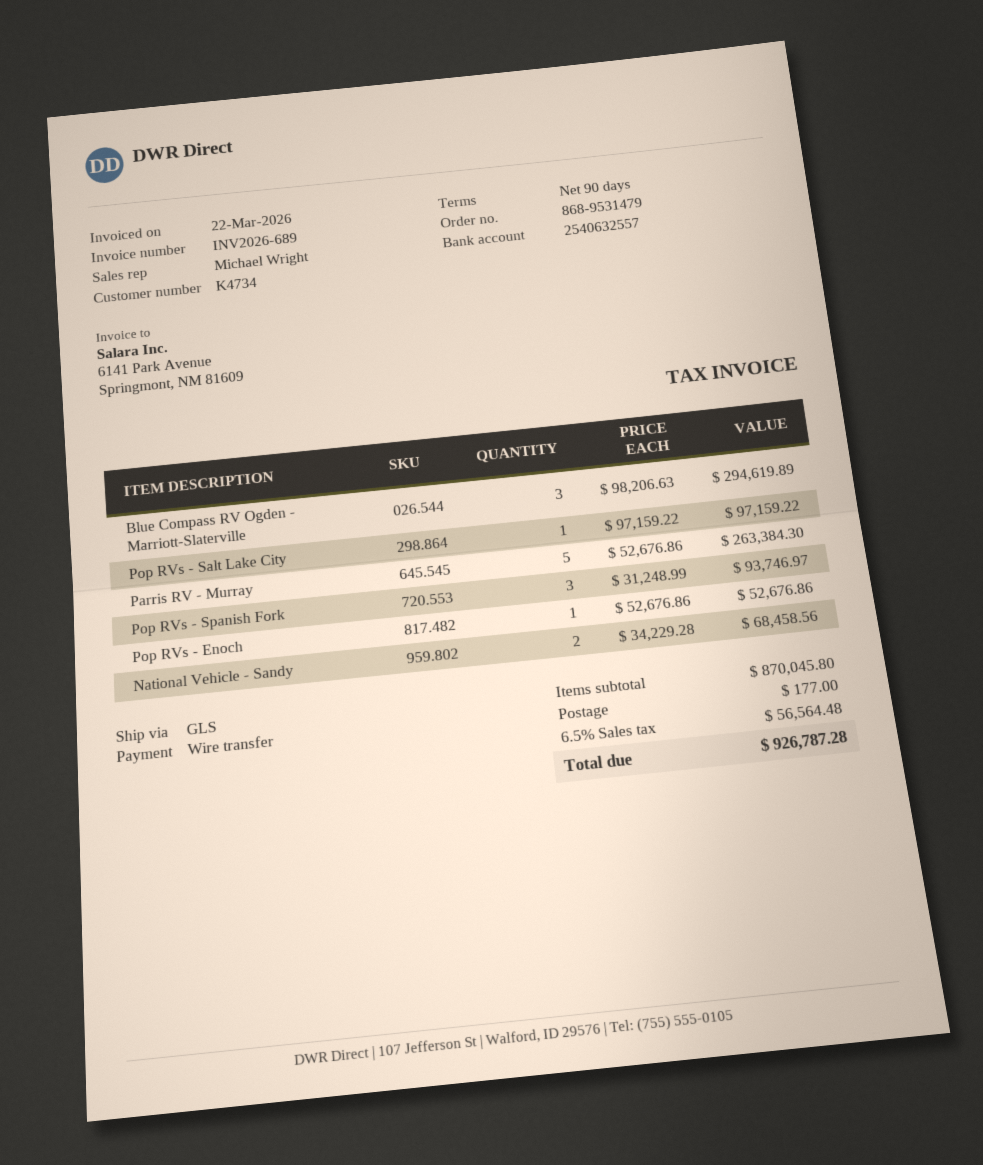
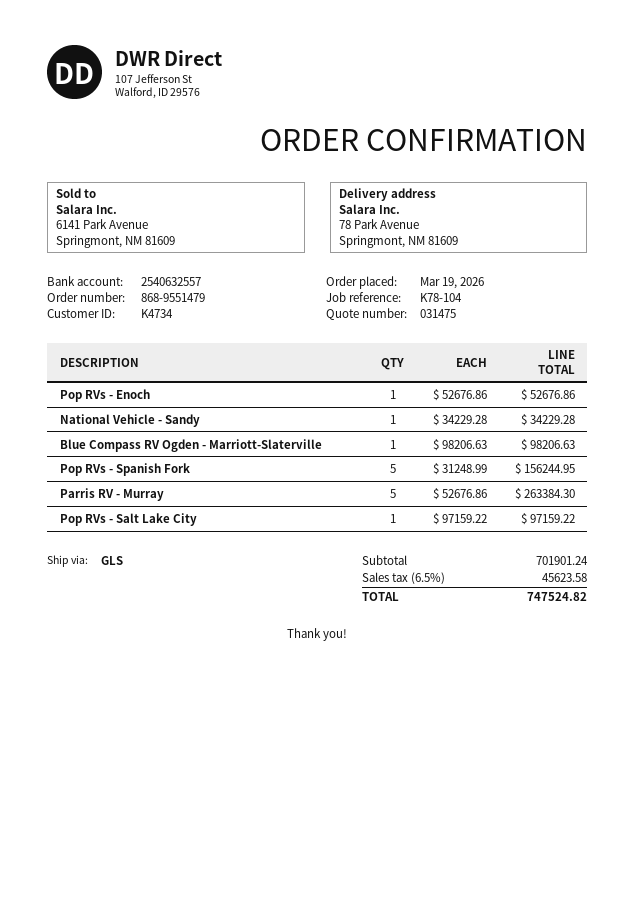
order number: 868-9531479 -> 868-9551479
Blue Compass RV Ogden - Marriott-Slaterville: 3 x 98206.63 = 294619.89 -> 1 x 98206.63 = 98206.63
Pop RVs - Spanish Fork: 3 x 31248.99 = 93746.97 -> 5 x 31248.99 = 156244.95
National Vehicle - Sandy: 2 x 34229.28 = 68458.56 -> 1 x 34229.28 = 34229.28
subtotal: 870045.80 -> 701901.24
shipping: 177.00 -> none
tax: 6.5% = 56564.48 -> 6.5% = 45623.58
total: 926787.28 -> 747524.82

